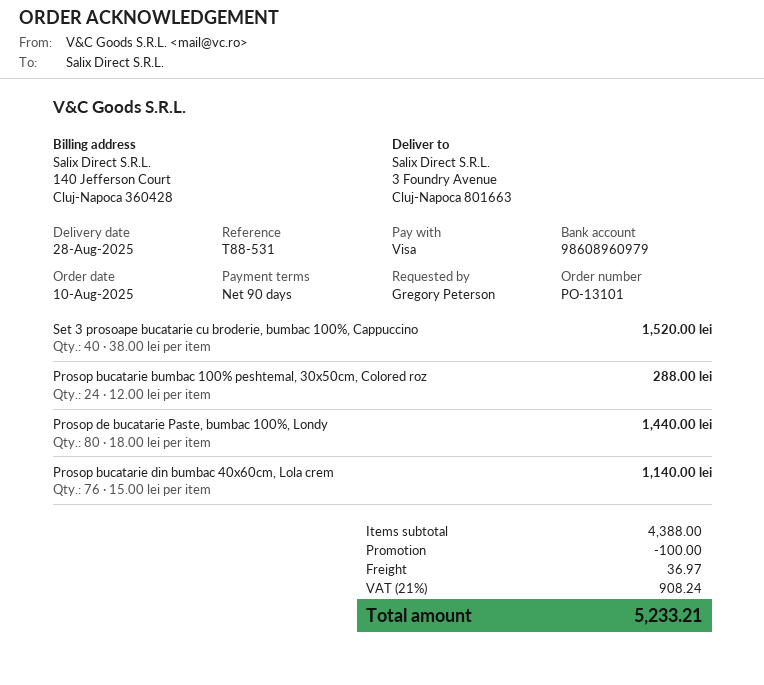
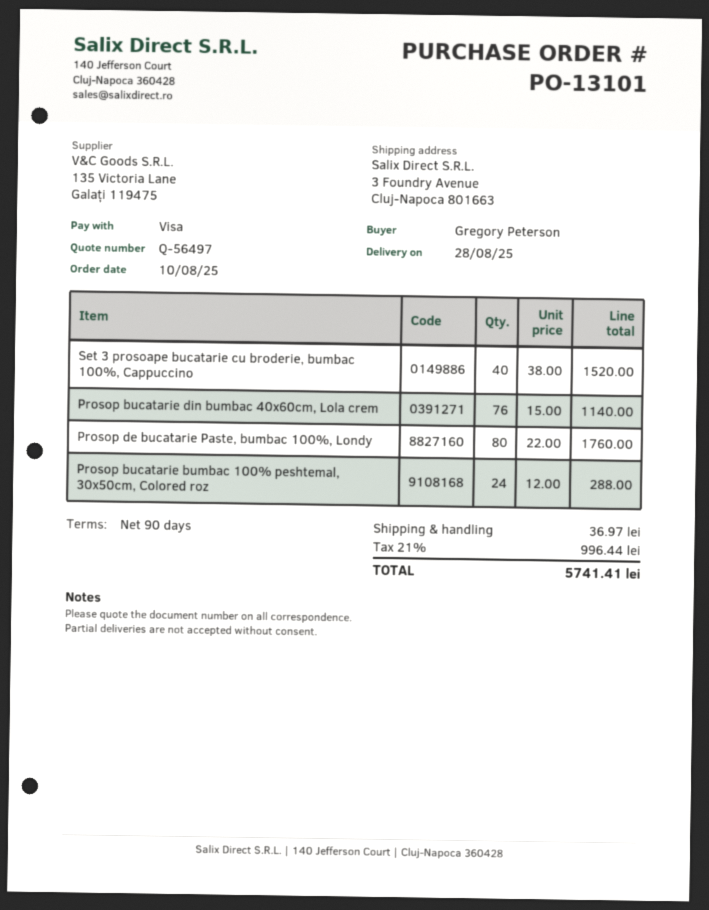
Prosop de bucatarie Paste, bumbac 100%, Londy: 80 x 18.00 = 1440.00 -> 80 x 22.00 = 1760.00
discount: 100.00 -> none
tax: 21% = 908.24 -> 21% = 996.44
total: 5233.21 -> 5741.41

